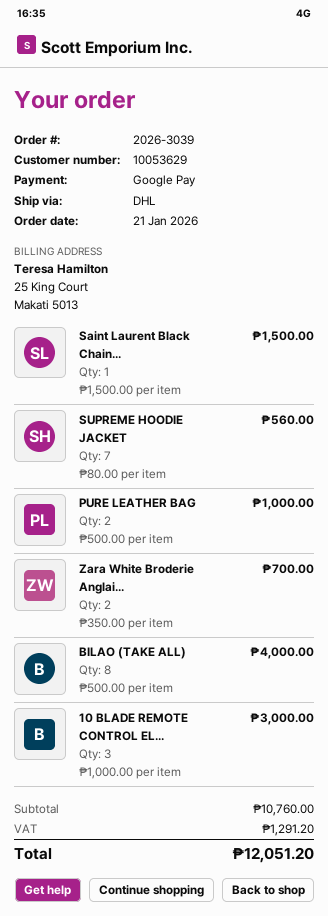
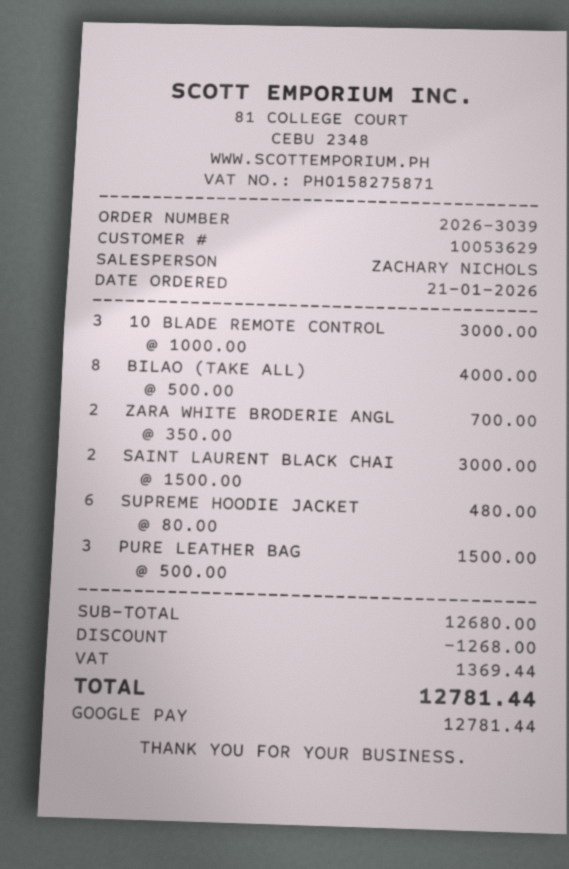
Saint Laurent Black Chain...: 1 x 1500.00 = 1500.00 -> 2 x 1500.00 = 3000.00
SUPREME HOODIE JACKET: 7 x 80.00 = 560.00 -> 6 x 80.00 = 480.00
PURE LEATHER BAG: 2 x 500.00 = 1000.00 -> 3 x 500.00 = 1500.00
subtotal: 10760.00 -> 12680.00
discount: none -> 1268.00
tax: 1291.20 -> 1369.44
total: 12051.20 -> 12781.44

